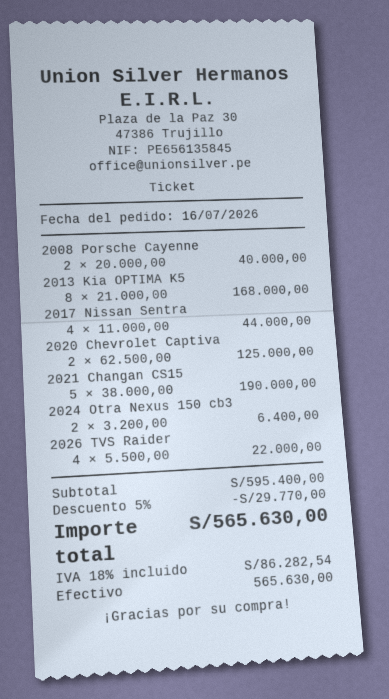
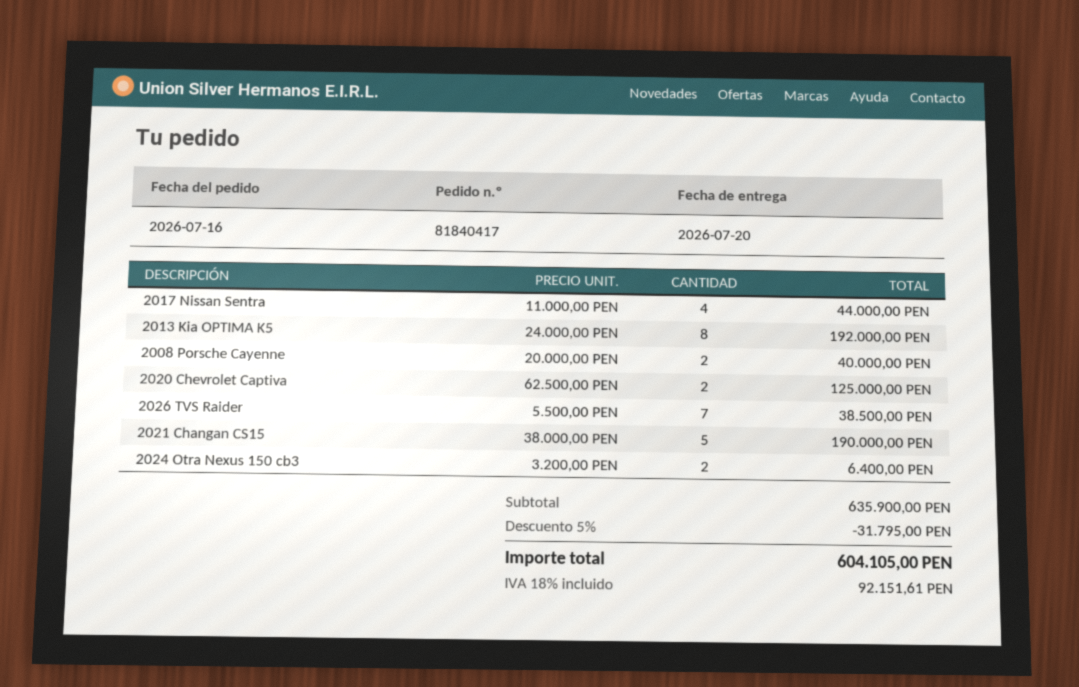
2013 Kia OPTIMA K5: 8 x 21000.00 = 168000.00 -> 8 x 24000.00 = 192000.00
2026 TVS Raider: 4 x 5500.00 = 22000.00 -> 7 x 5500.00 = 38500.00
subtotal: 595400.00 -> 635900.00
discount: 5% = 29770.00 -> 5% = 31795.00
tax: 18% = 86282.54 -> 18% = 92151.61
total: 565630.00 -> 604105.00

